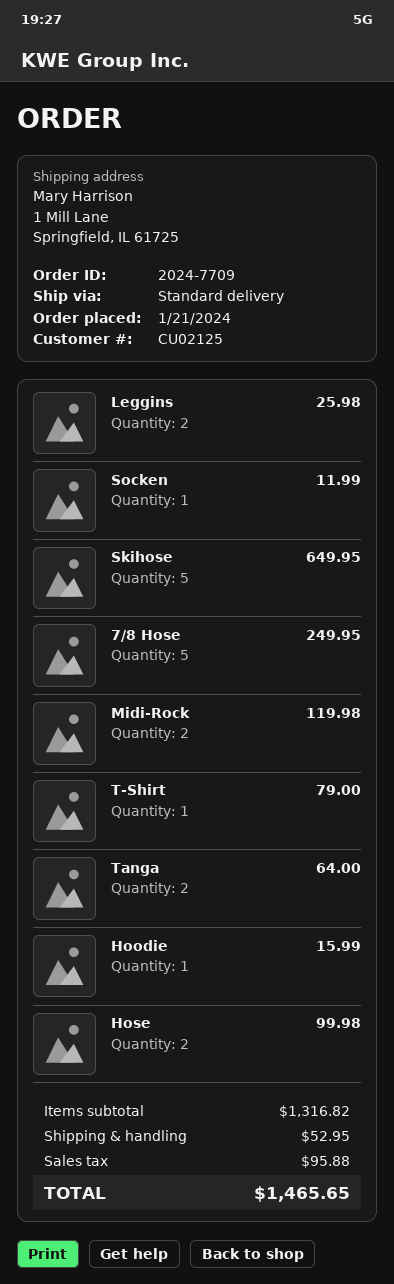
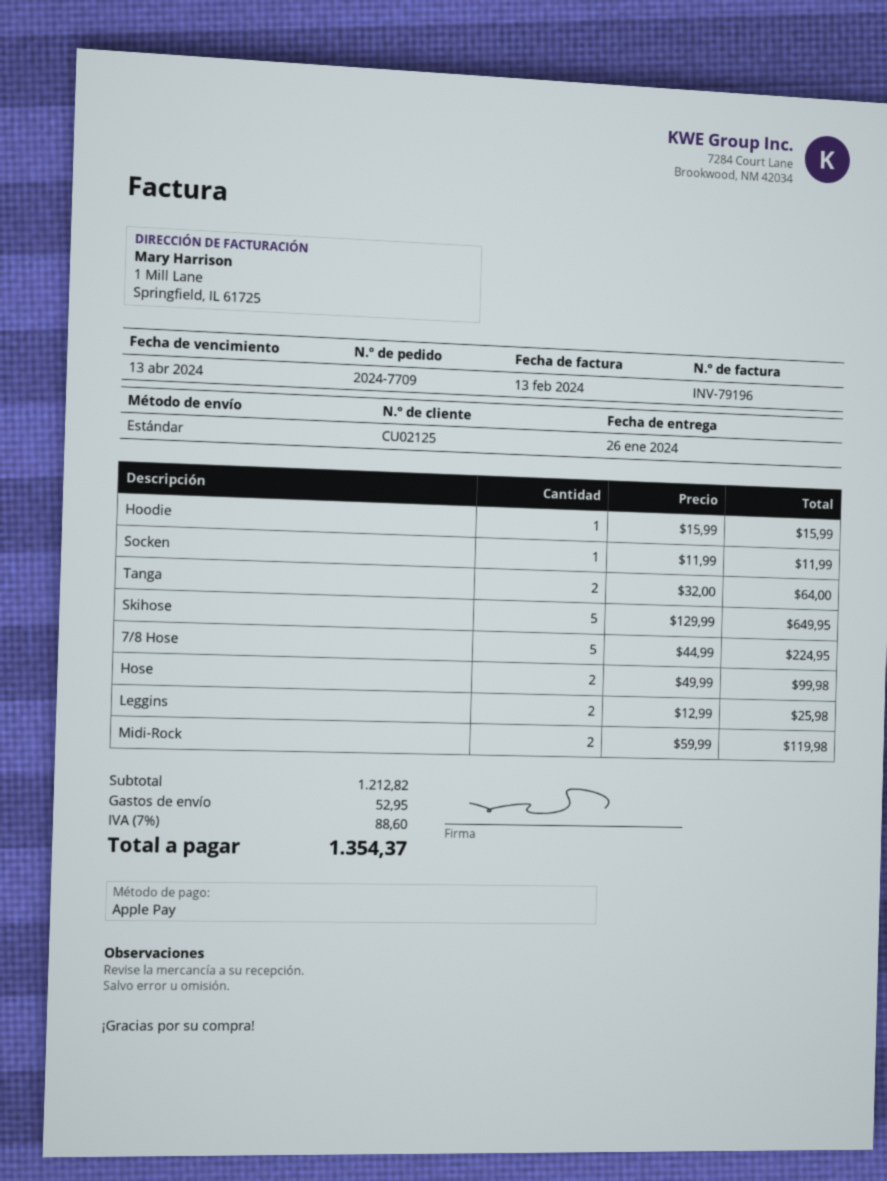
7/8 Hose: 5 for 249.95 -> 5 for 224.95
T-Shirt: 1 for 79.00 -> none
subtotal: 1316.82 -> 1212.82
tax: 95.88 -> 88.60
total: 1465.65 -> 1354.37

